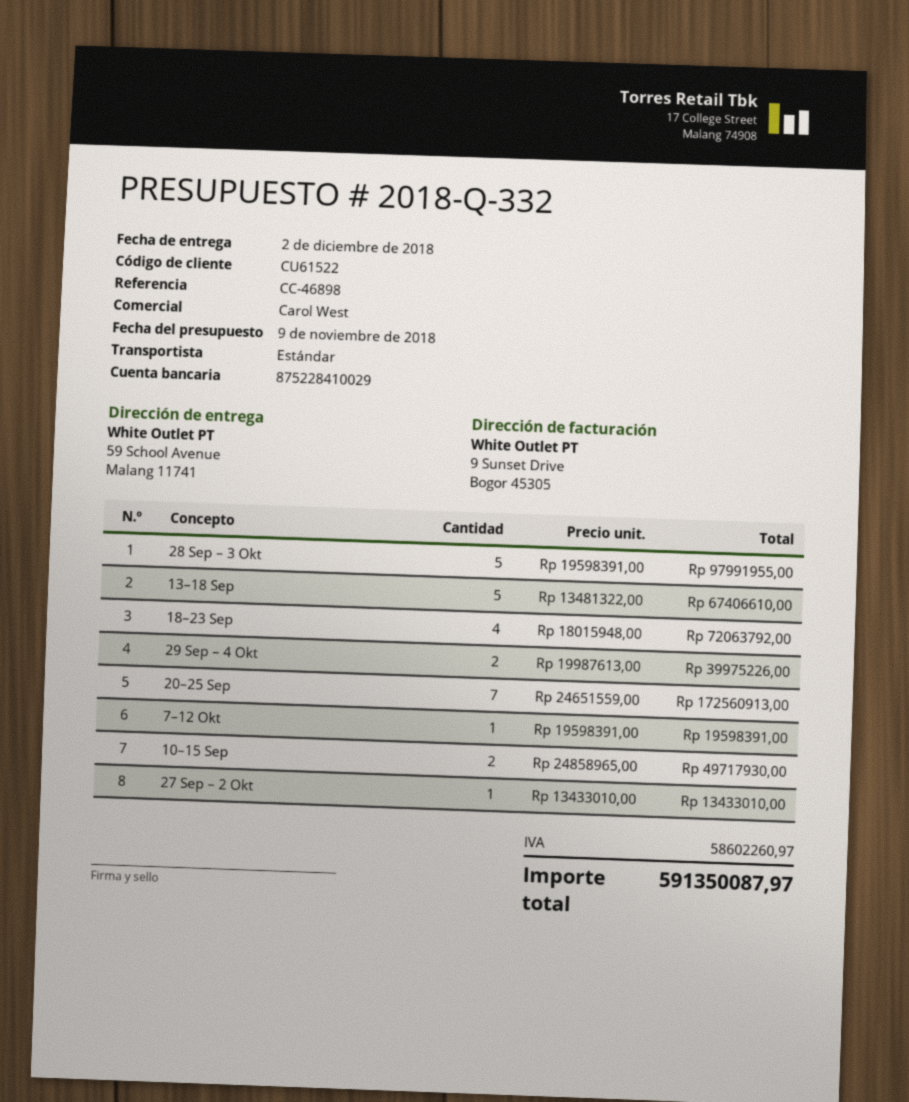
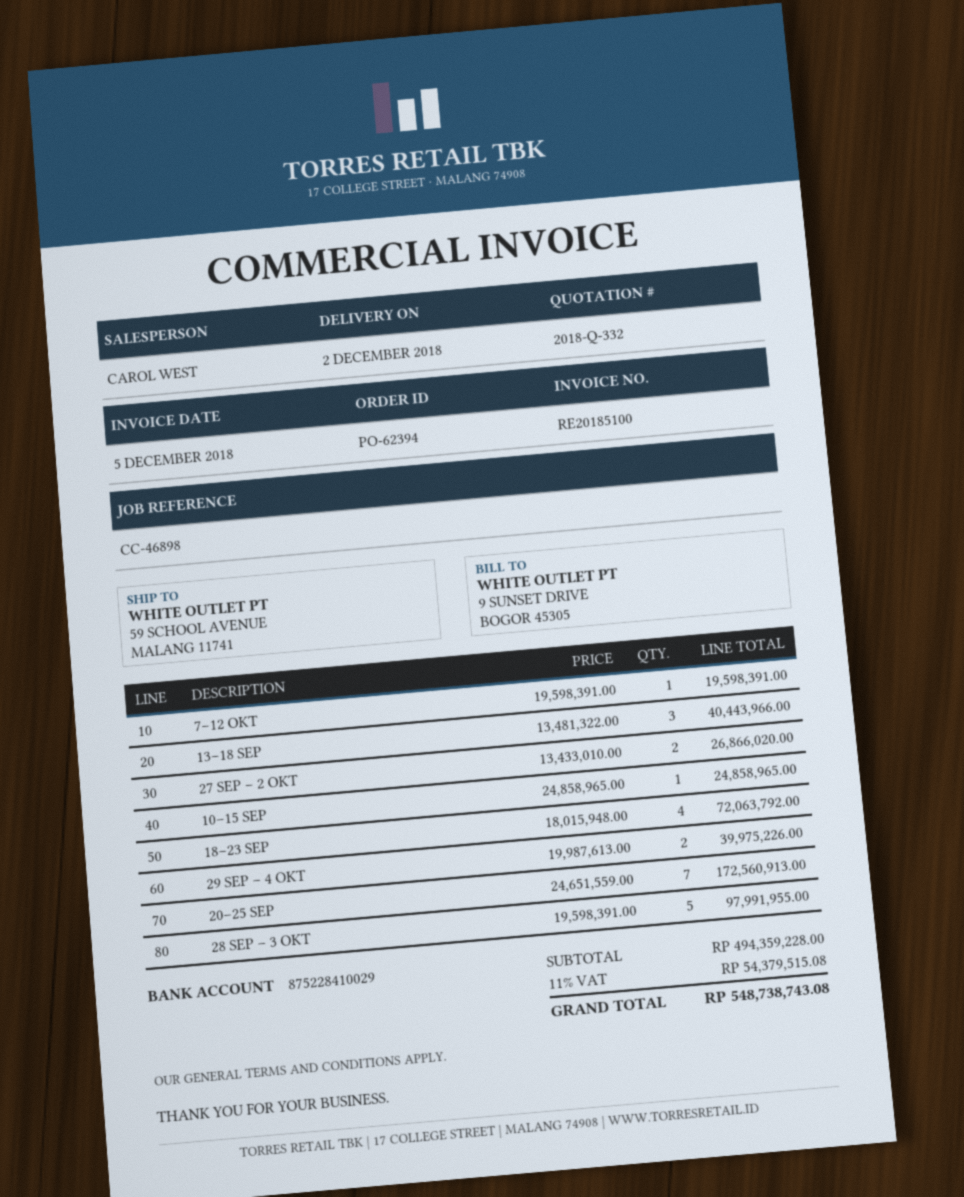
13–18 Sep: 5 x 13481322.00 = 67406610.00 -> 3 x 13481322.00 = 40443966.00
10–15 Sep: 2 x 24858965.00 = 49717930.00 -> 1 x 24858965.00 = 24858965.00
27 Sep – 2 Okt: 1 x 13433010.00 = 13433010.00 -> 2 x 13433010.00 = 26866020.00
tax: 58602260.97 -> 54379515.08
total: 591350087.97 -> 548738743.08

